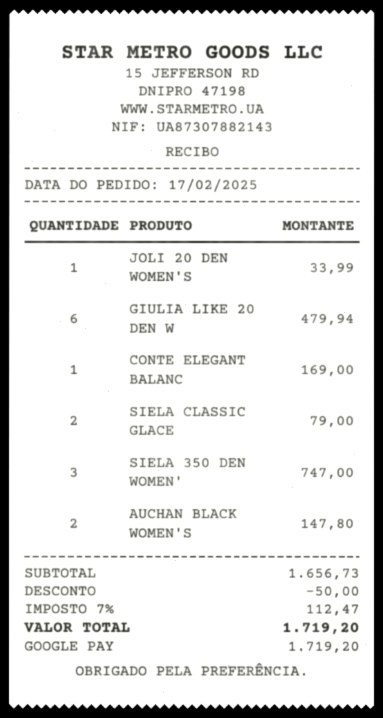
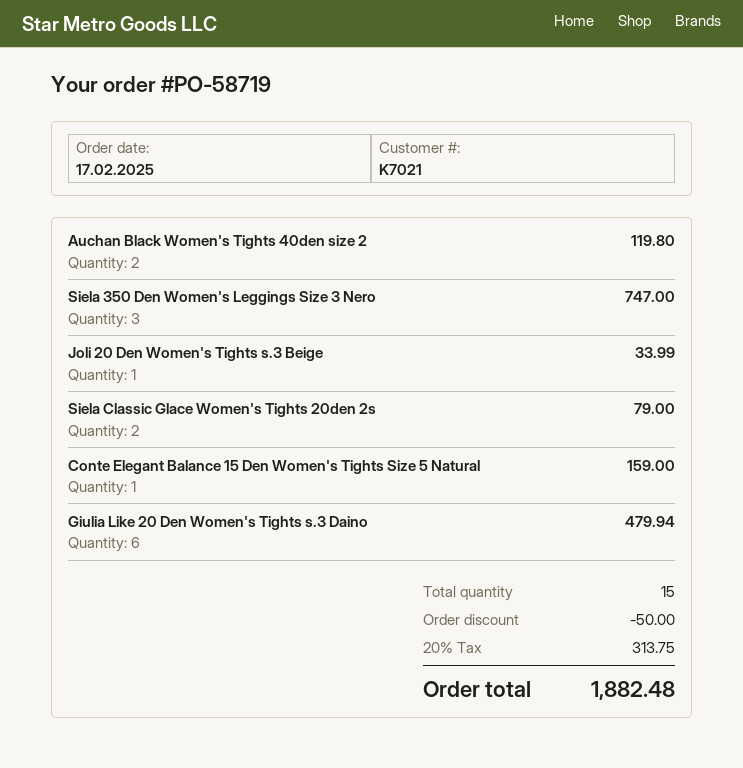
CONTE ELEGANT BALANC: 1 for 169.00 -> 1 for 159.00
AUCHAN BLACK WOMEN'S: 2 for 147.80 -> 2 for 119.80
tax: 7% = 112.47 -> 20% = 313.75
total: 1719.20 -> 1882.48

